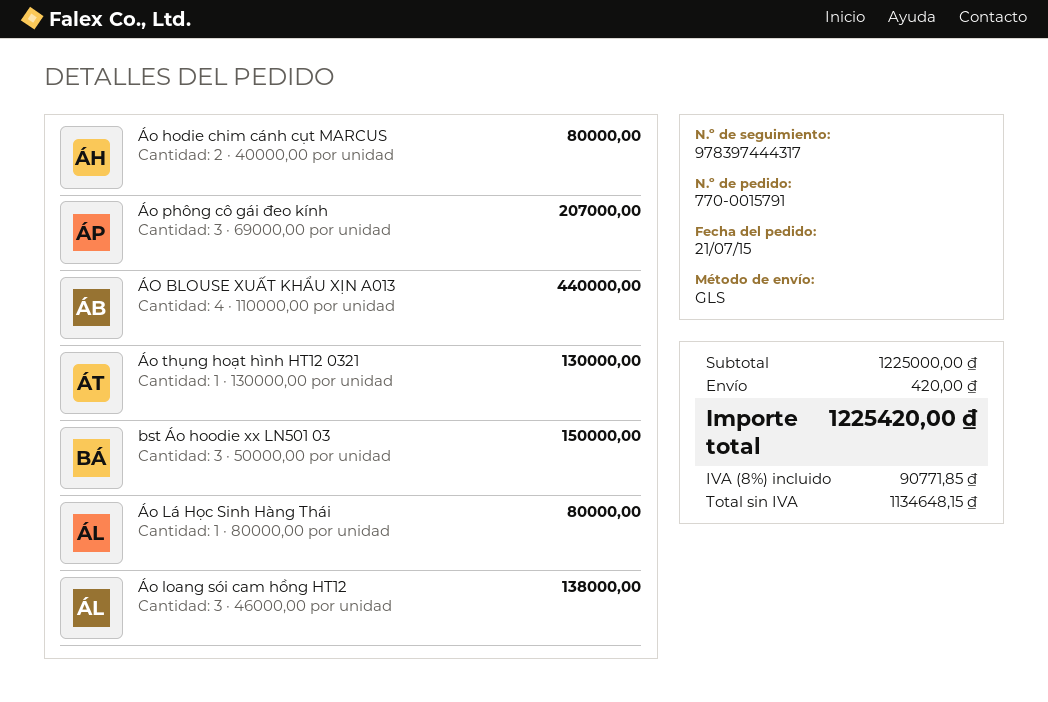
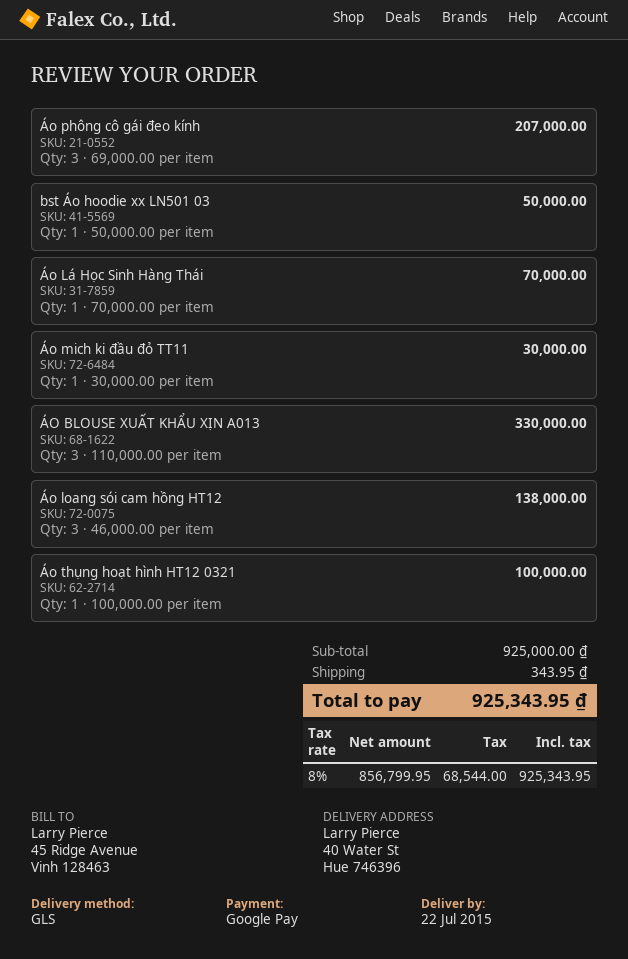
Áo hodie chim cánh cụt MARCUS: 2 x 40000.00 = 80000.00 -> none
ÁO BLOUSE XUẤT KHẨU XỊN A013: 4 x 110000.00 = 440000.00 -> 3 x 110000.00 = 330000.00
Áo thụng hoạt hình HT12 0321: 1 x 130000.00 = 130000.00 -> 1 x 100000.00 = 100000.00
bst Áo hoodie xx LN501 03: 3 x 50000.00 = 150000.00 -> 1 x 50000.00 = 50000.00
Áo Lá Học Sinh Hàng Thái: 1 x 80000.00 = 80000.00 -> 1 x 70000.00 = 70000.00
Áo mich ki đầu đỏ TT11: none -> 1 x 30000.00 = 30000.00
subtotal: 1225000.00 -> 925000.00
shipping: 420.00 -> 343.95
net: 1134648.15 -> 856799.95
tax: 8% = 90771.85 -> 8% = 68544.00
total: 1225420.00 -> 925343.95

